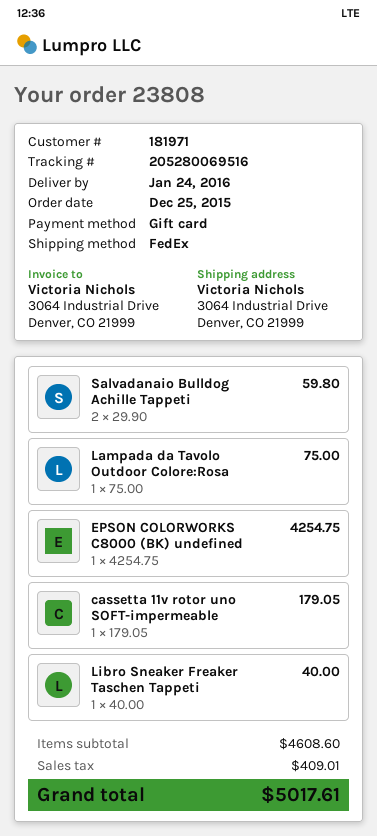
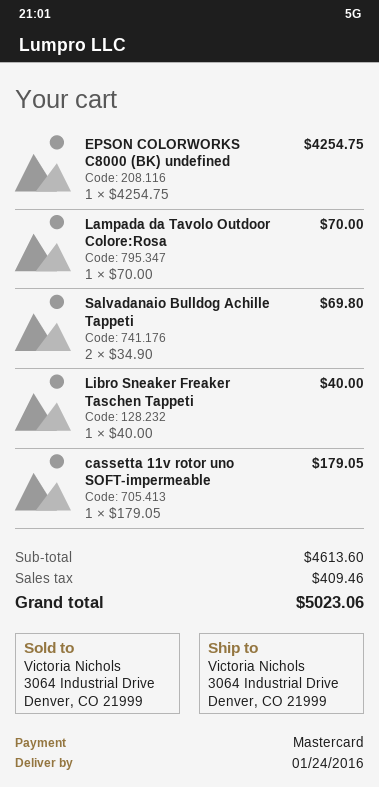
payment method: gift card -> Mastercard
Salvadanaio Bulldog Achille Tappeti: 2 x 29.90 = 59.80 -> 2 x 34.90 = 69.80
Lampada da Tavolo Outdoor Colore:Rosa: 1 x 75.00 = 75.00 -> 1 x 70.00 = 70.00
subtotal: 4608.60 -> 4613.60
tax: 409.01 -> 409.46
total: 5017.61 -> 5023.06

